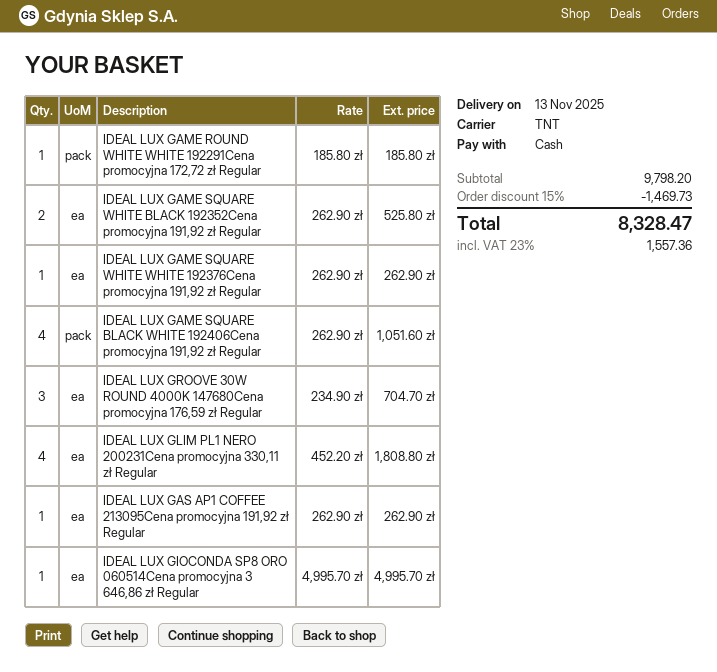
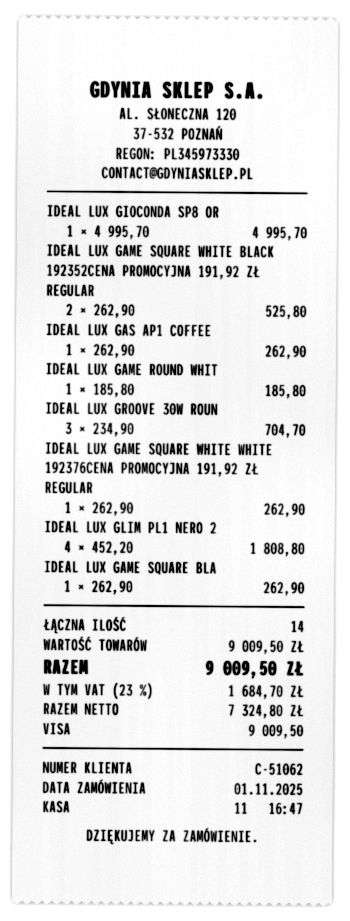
payment method: cash -> Visa
IDEAL LUX GAME SQUARE BLACK WHITE 192406Cena promocyjna 191,92 zł Regular: 4 x 262.90 = 1051.60 -> 1 x 262.90 = 262.90
subtotal: 9798.20 -> 9009.50
discount: 15% = 1469.73 -> none
tax: 23% = 1557.36 -> 23% = 1684.70
total: 8328.47 -> 9009.50

